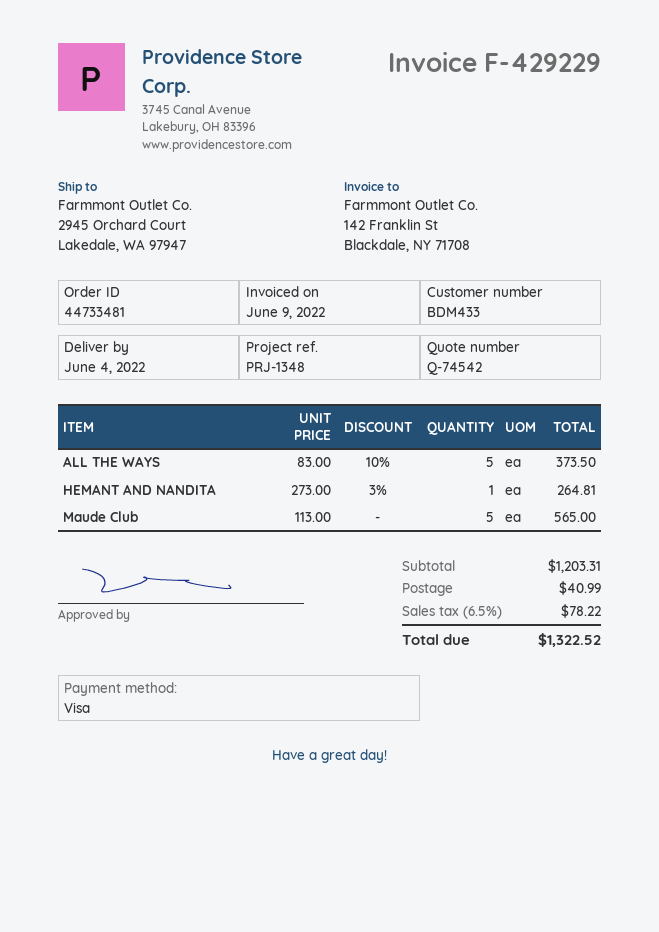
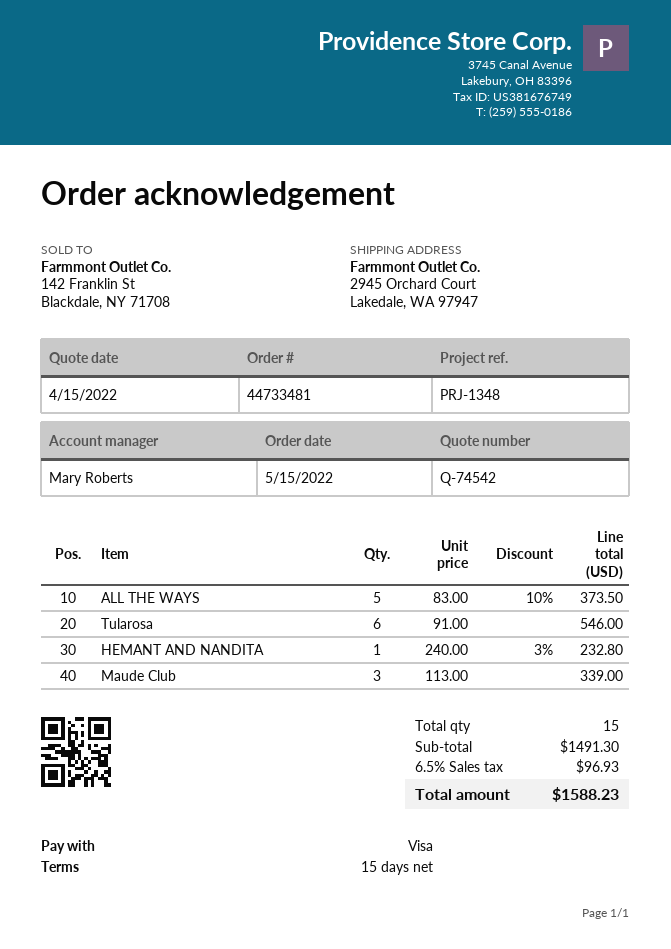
HEMANT AND NANDITA: 1 x 273.00 - 3% = 264.81 -> 1 x 240.00 - 3% = 232.80
Maude Club: 5 x 113.00 = 565.00 -> 3 x 113.00 = 339.00
Tularosa: none -> 6 x 91.00 = 546.00
subtotal: 1203.31 -> 1491.30
shipping: 40.99 -> none
tax: 6.5% = 78.22 -> 6.5% = 96.93
total: 1322.52 -> 1588.23

